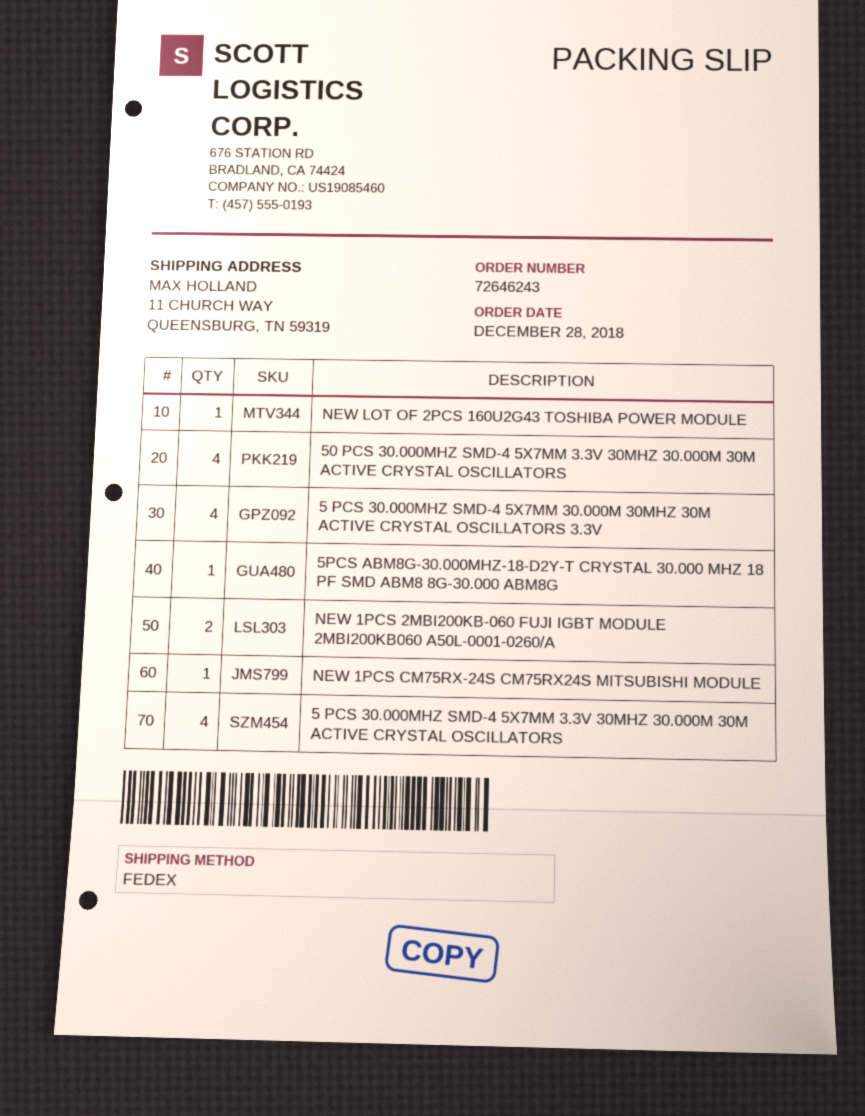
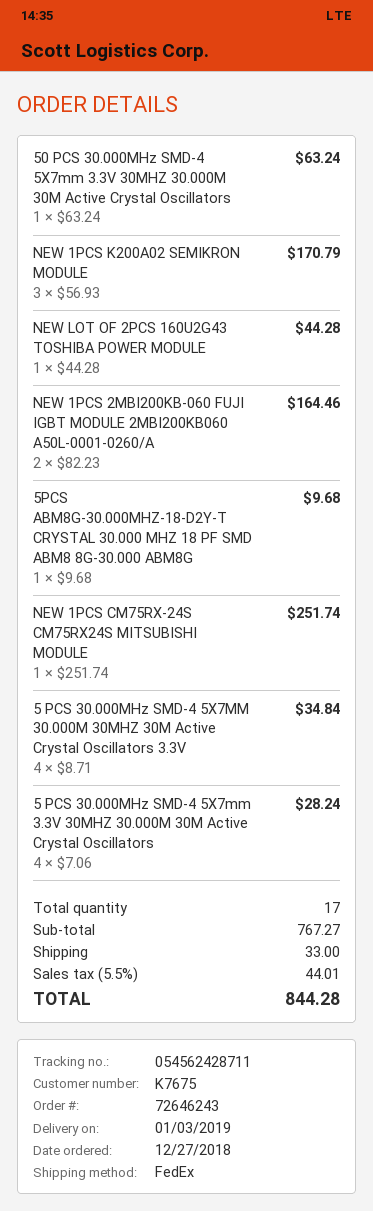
order date: 2018-12-28 -> 2018-12-27
50 PCS 30.000MHZ SMD-4 5X7MM 3.3V 30MHZ 30.000M 30M ACTIVE CRYSTAL OSCILLATORS: 4 -> 1
NEW 1PCS K200A02 SEMIKRON MODULE: none -> 3

